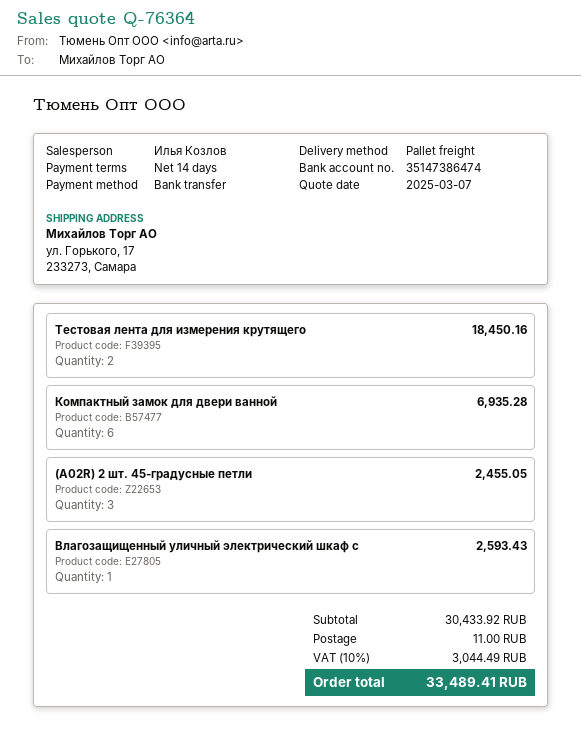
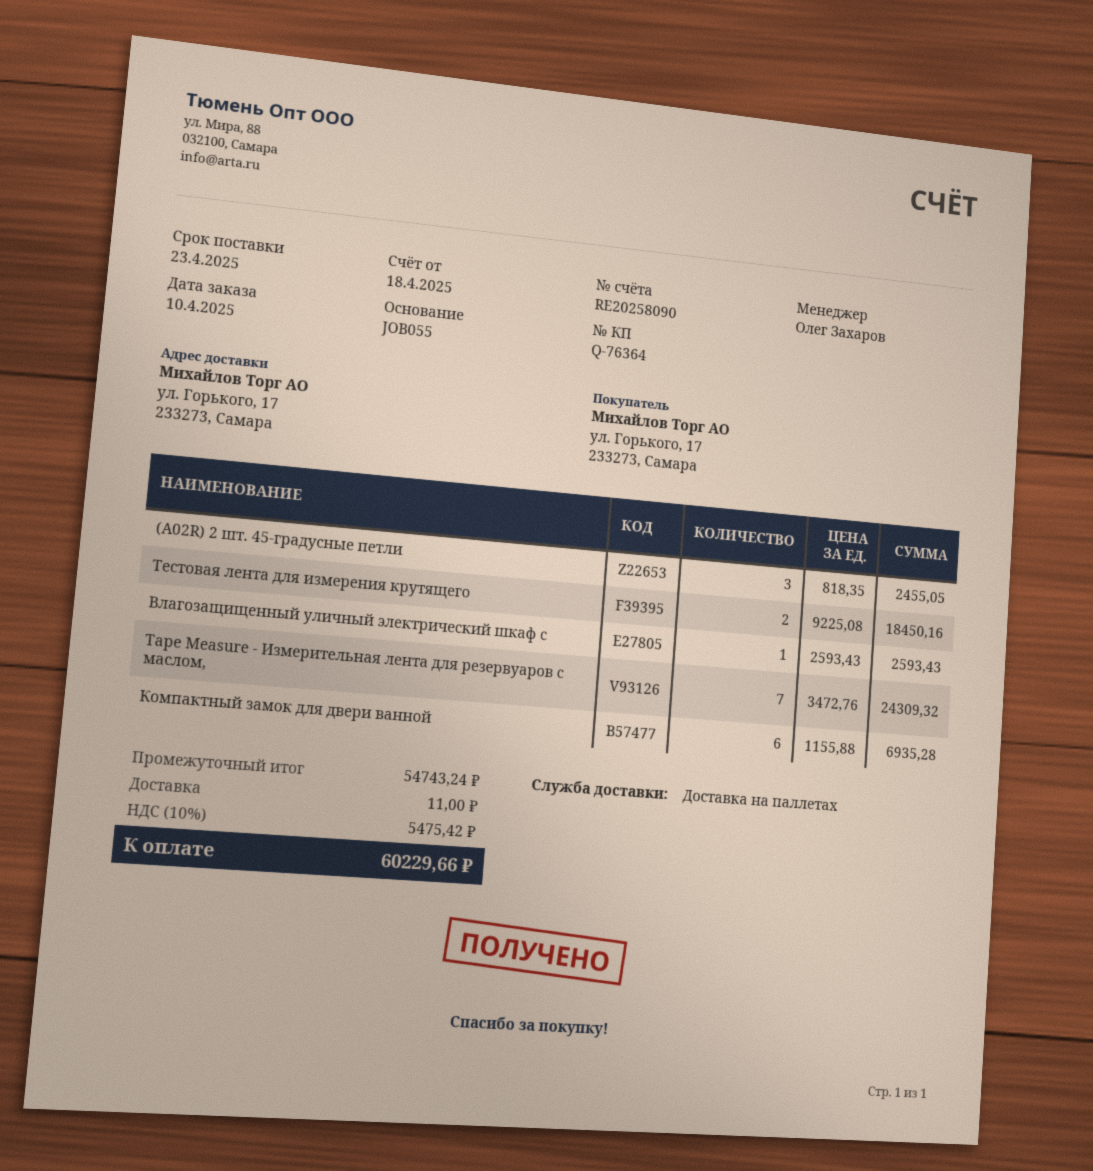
sales rep: Илья Козлов -> Олег Захаров
Tape Measure - Измерительная лента для резервуаров с маслом,: none -> 7 for 24309.32
subtotal: 30433.92 -> 54743.24
tax: 10% = 3044.49 -> 10% = 5475.42
total: 33489.41 -> 60229.66

